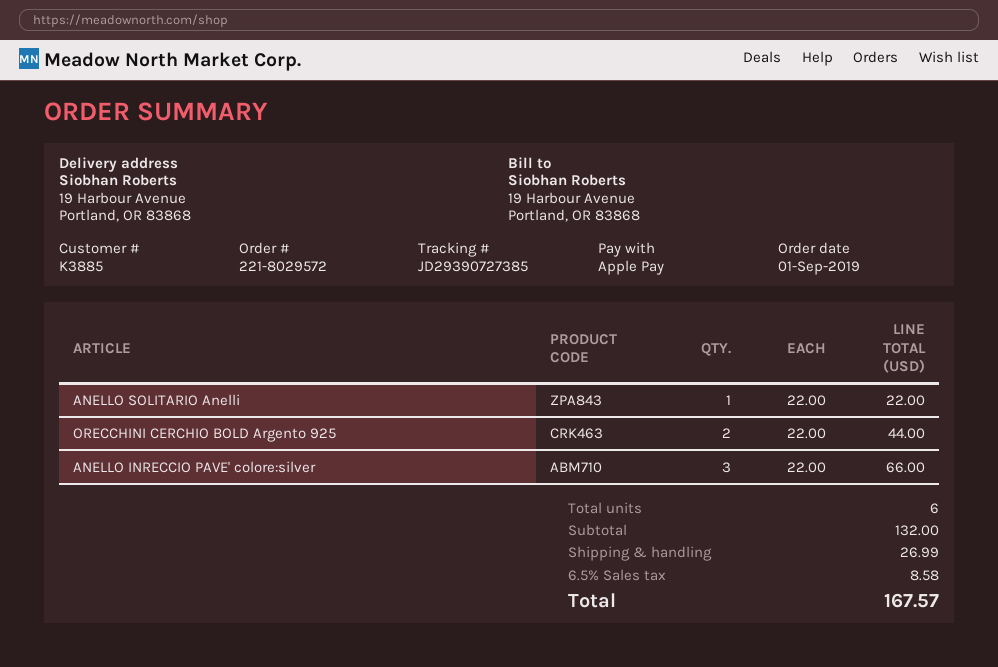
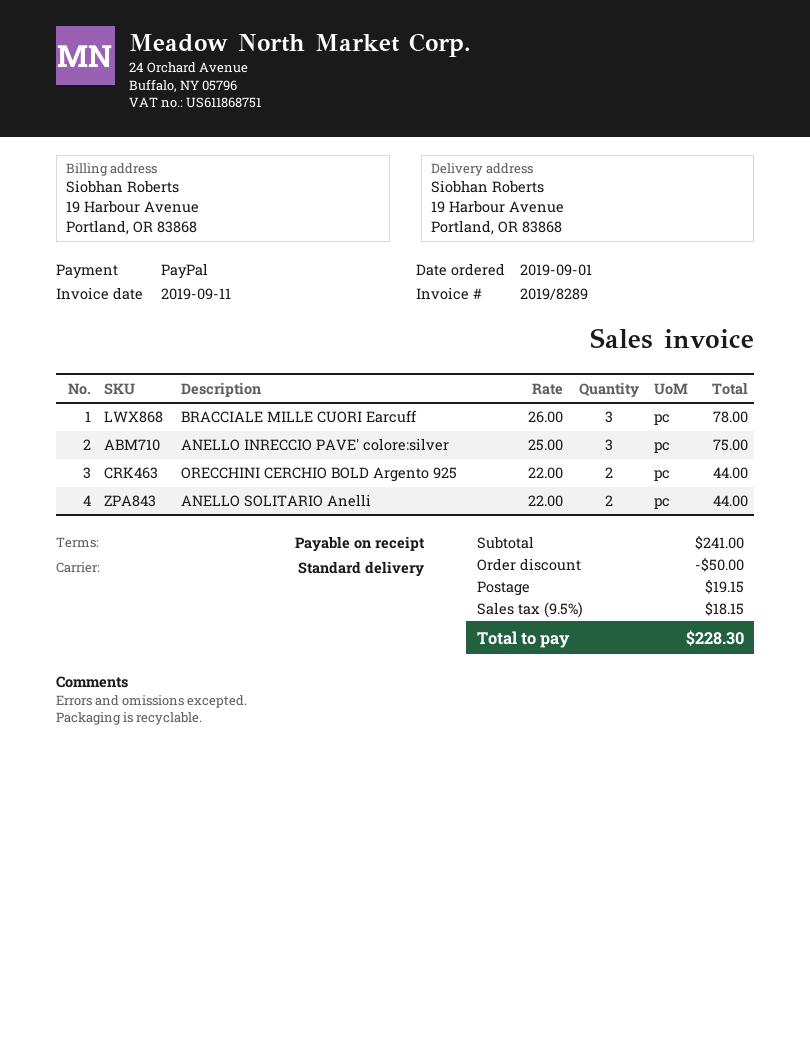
payment method: Apple Pay -> PayPal
ANELLO SOLITARIO Anelli: 1 x 22.00 = 22.00 -> 2 x 22.00 = 44.00
ANELLO INRECCIO PAVE' colore:silver: 3 x 22.00 = 66.00 -> 3 x 25.00 = 75.00
BRACCIALE MILLE CUORI Earcuff: none -> 3 x 26.00 = 78.00
subtotal: 132.00 -> 241.00
discount: none -> 50.00
shipping: 26.99 -> 19.15
tax: 6.5% = 8.58 -> 9.5% = 18.15
total: 167.57 -> 228.30

